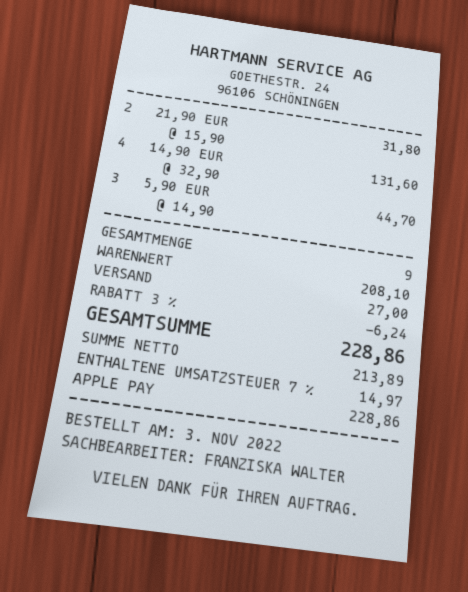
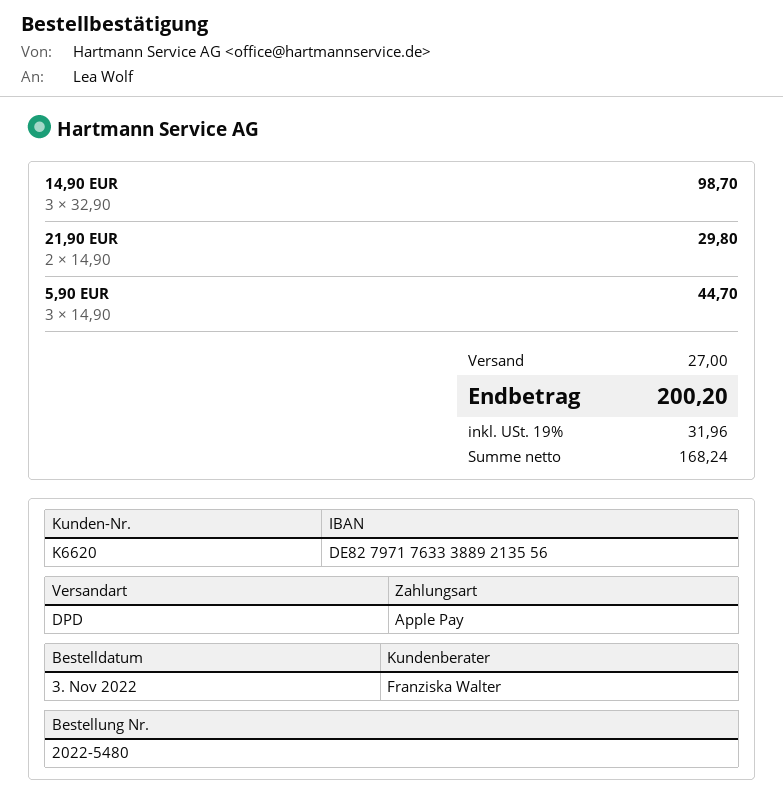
21,90 EUR: 2 x 15.90 = 31.80 -> 2 x 14.90 = 29.80
14,90 EUR: 4 x 32.90 = 131.60 -> 3 x 32.90 = 98.70
discount: 3% = 6.24 -> none
net: 213.89 -> 168.24
tax: 7% = 14.97 -> 19% = 31.96
total: 228.86 -> 200.20

